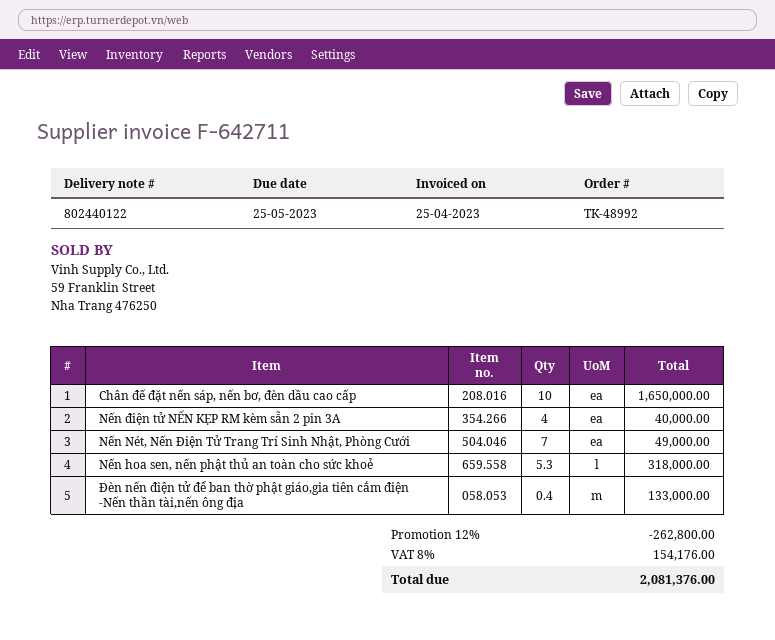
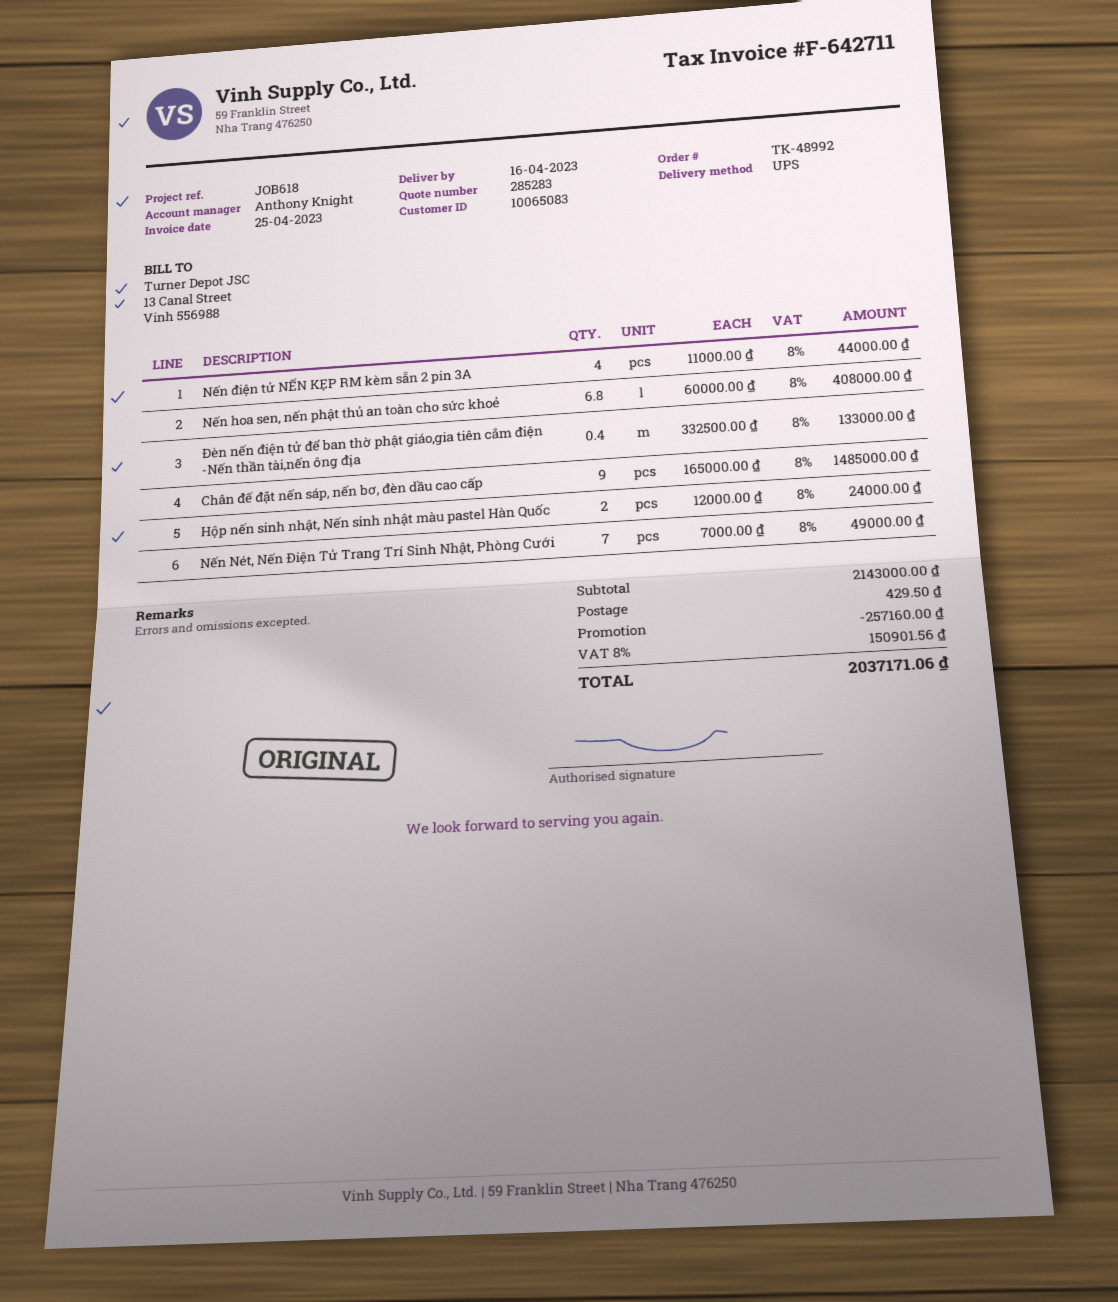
Chân đế đặt nến sáp, nến bơ, đèn dầu cao cấp: 10 for 1650000.00 -> 9 for 1485000.00
Nến điện tử NẾN KẸP RM kèm sẵn 2 pin 3A: 4 for 40000.00 -> 4 for 44000.00
Nến hoa sen, nến phật thủ an toàn cho sức khoẻ: 5.3 for 318000.00 -> 6.8 for 408000.00
Hộp nến sinh nhật, Nến sinh nhật màu pastel Hàn Quốc: none -> 2 for 24000.00
discount: 262800.00 -> 257160.00
shipping: none -> 429.50
tax: 8% = 154176.00 -> 8% = 150901.56
total: 2081376.00 -> 2037171.06

